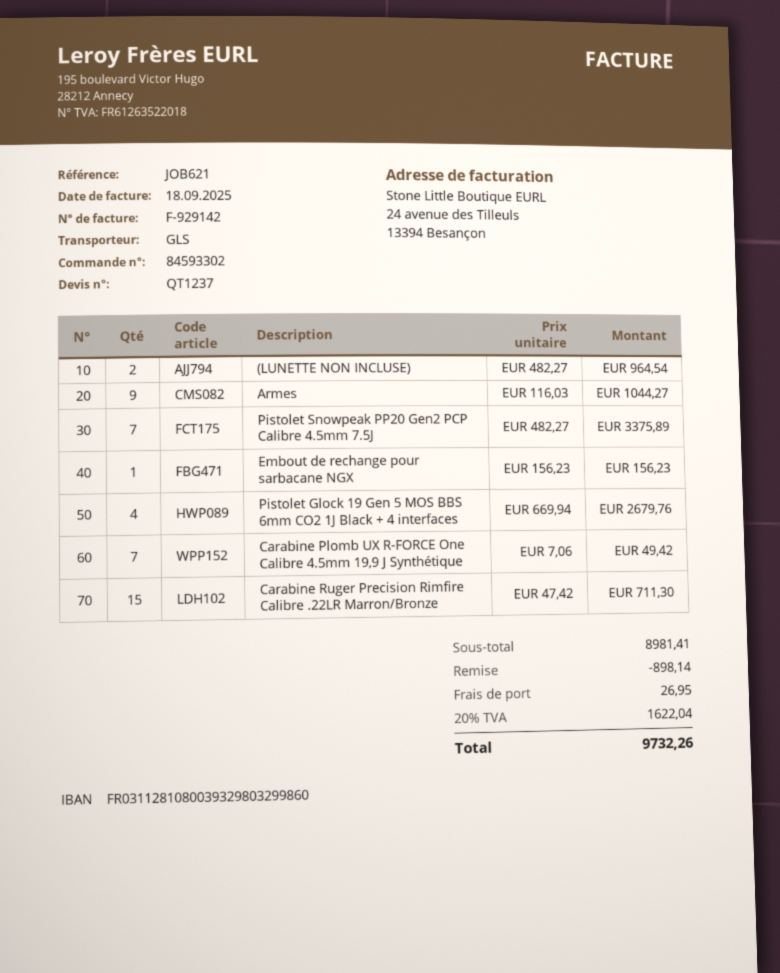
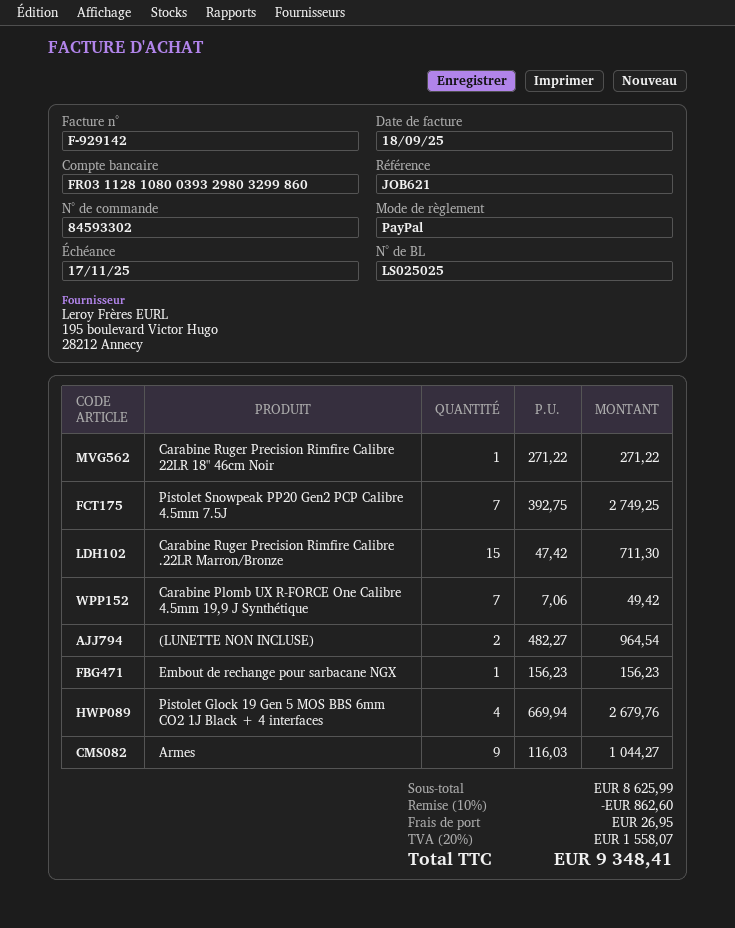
Pistolet Snowpeak PP20 Gen2 PCP Calibre 4.5mm 7.5J: 7 x 482.27 = 3375.89 -> 7 x 392.75 = 2749.25
Carabine Ruger Precision Rimfire Calibre 22LR 18" 46cm Noir: none -> 1 x 271.22 = 271.22
subtotal: 8981.41 -> 8625.99
discount: 898.14 -> 862.60
tax: 20% = 1622.04 -> 20% = 1558.07
total: 9732.26 -> 9348.41

